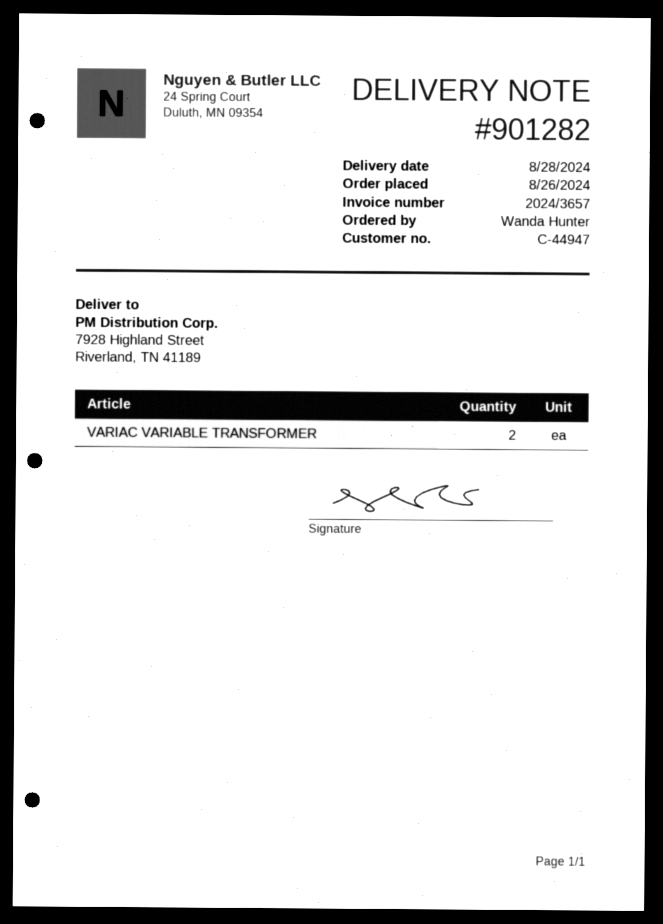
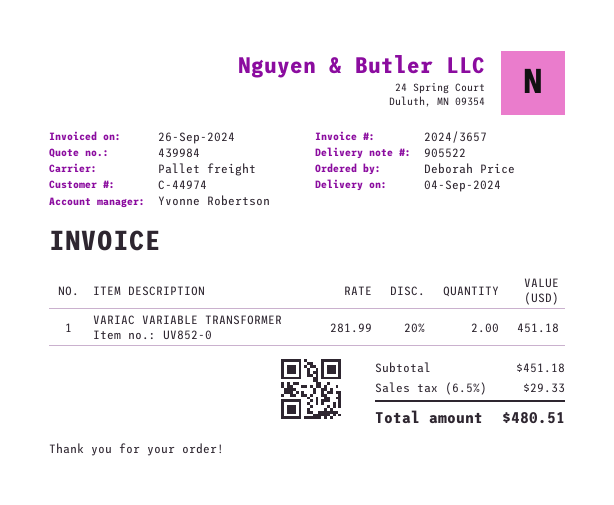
delivery note number: 901282 -> 905522
delivery date: 2024-08-28 -> 2024-09-04
customer number: C-44947 -> C-44974
ordered by: Wanda Hunter -> Deborah Price

